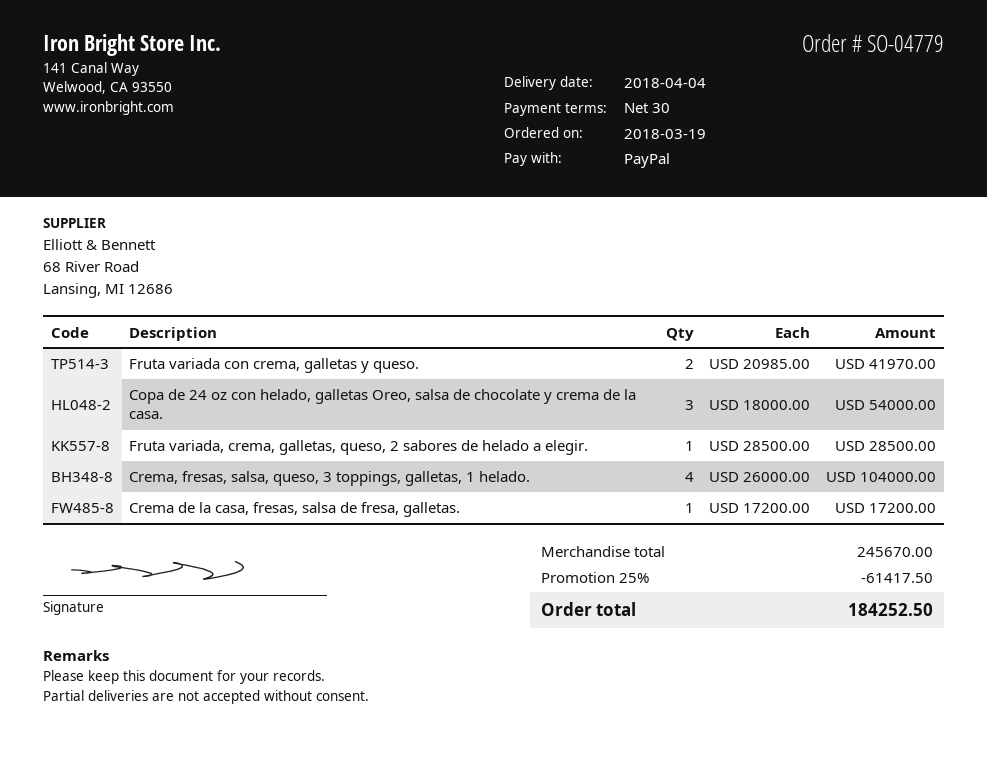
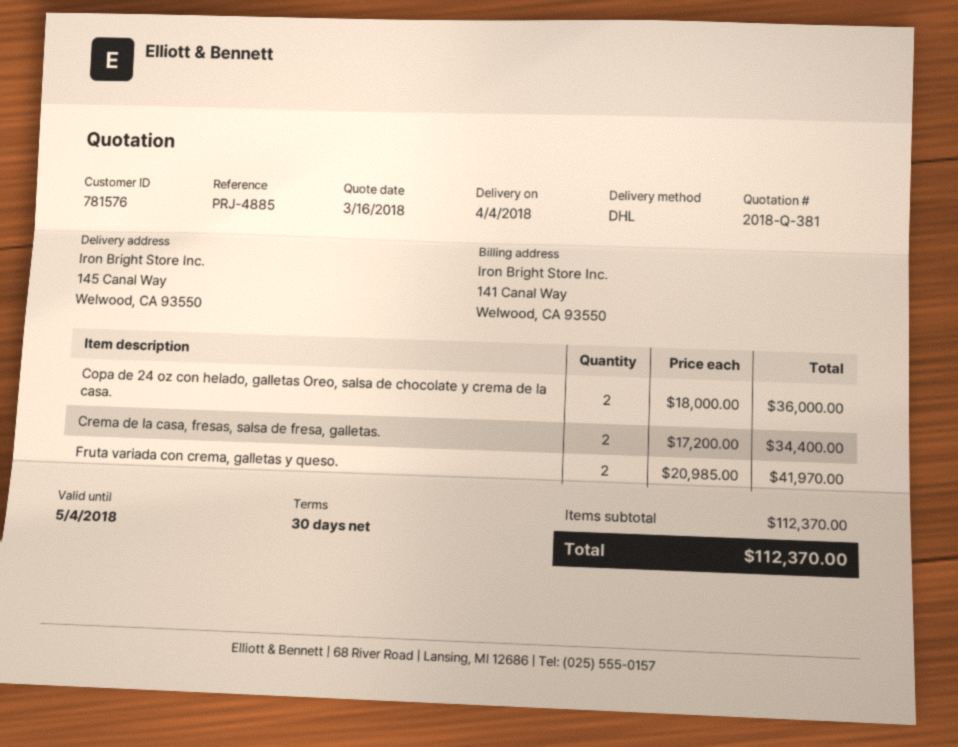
Copa de 24 oz con helado, galletas Oreo, salsa de chocolate y crema de la casa.: 3 x 18000.00 = 54000.00 -> 2 x 18000.00 = 36000.00
Fruta variada, crema, galletas, queso, 2 sabores de helado a elegir.: 1 x 28500.00 = 28500.00 -> none
Crema, fresas, salsa, queso, 3 toppings, galletas, 1 helado.: 4 x 26000.00 = 104000.00 -> none
Crema de la casa, fresas, salsa de fresa, galletas.: 1 x 17200.00 = 17200.00 -> 2 x 17200.00 = 34400.00
subtotal: 245670.00 -> 112370.00
discount: 25% = 61417.50 -> none
total: 184252.50 -> 112370.00

